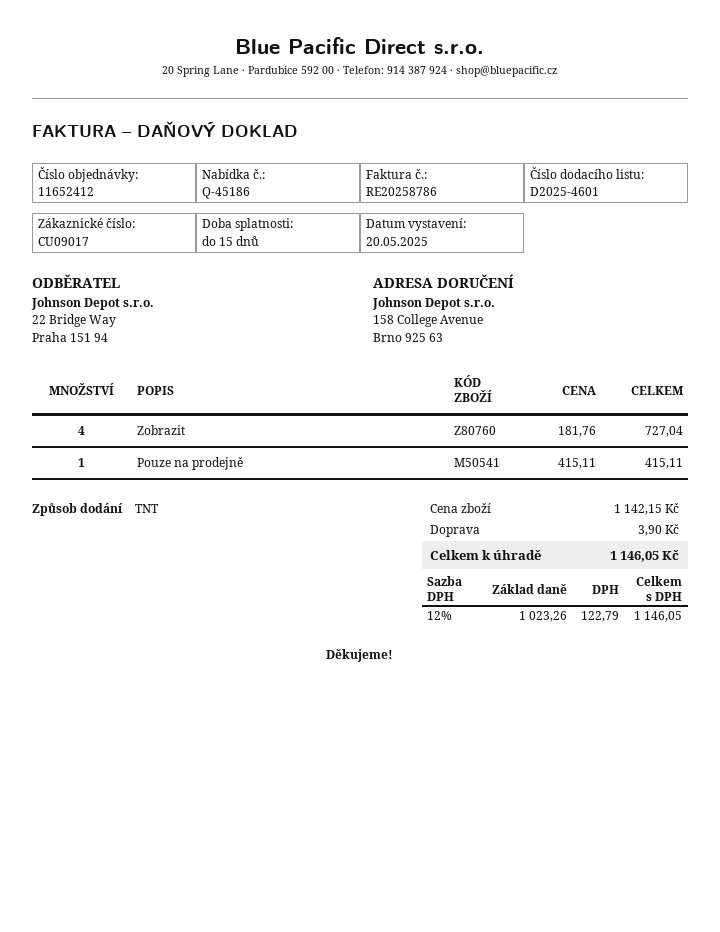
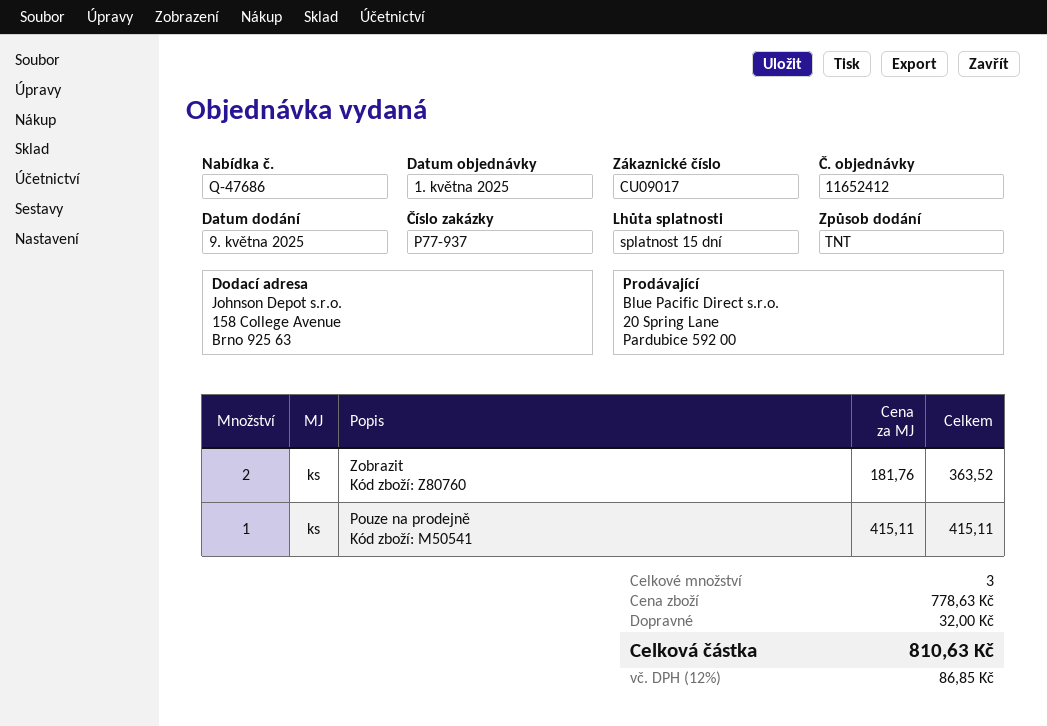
quote number: Q-45186 -> Q-47686
Zobrazit: 4 x 181.76 = 727.04 -> 2 x 181.76 = 363.52
subtotal: 1142.15 -> 778.63
shipping: 3.90 -> 32.00
tax: 12% = 122.79 -> 12% = 86.85
total: 1146.05 -> 810.63

